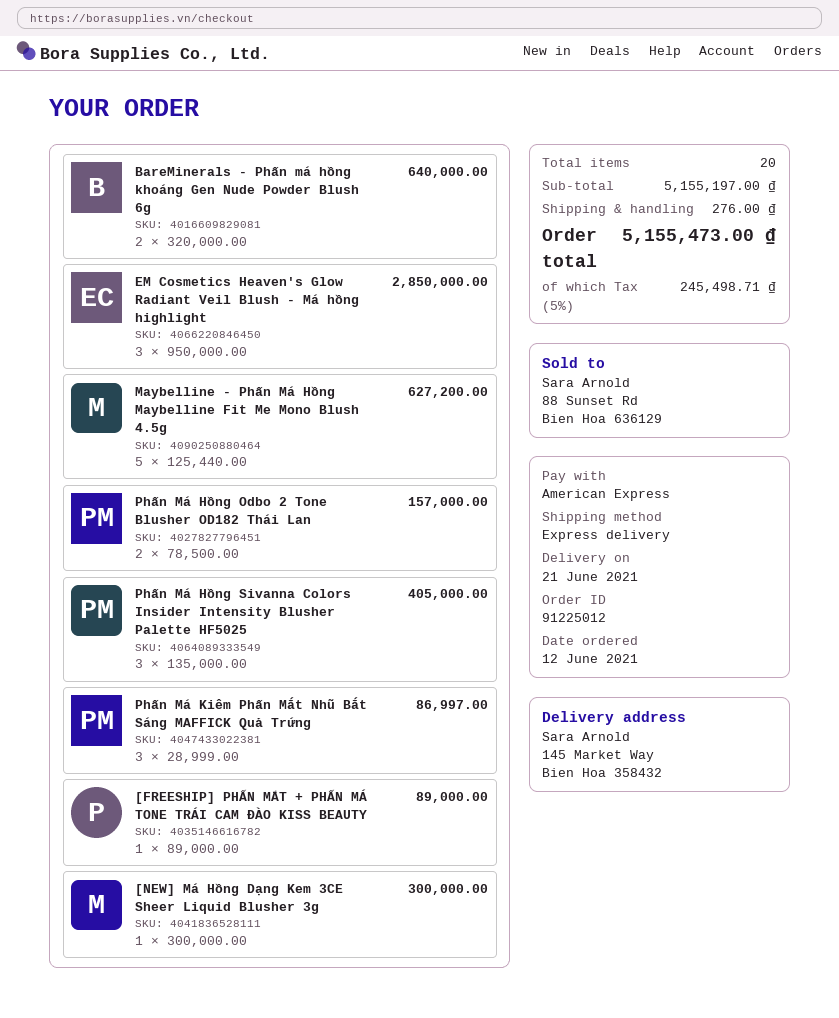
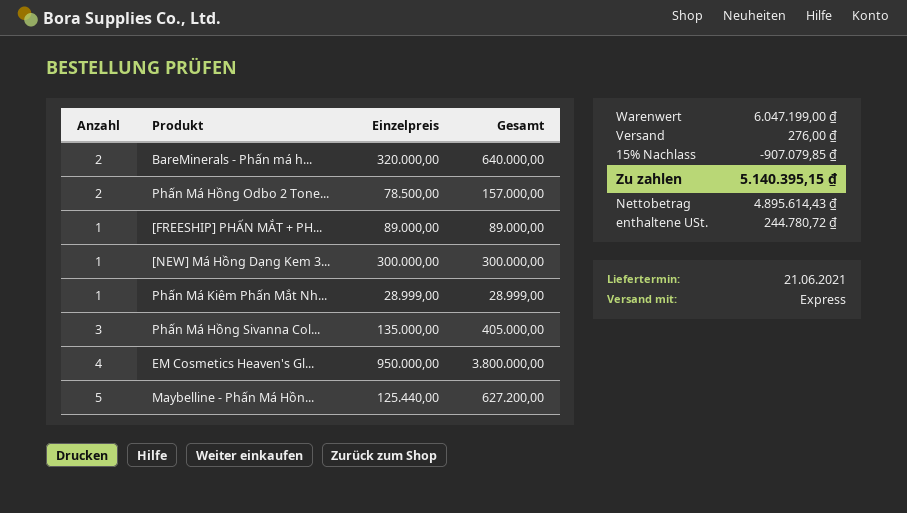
EM Cosmetics Heaven's Glow Radiant Veil Blush - Má hồng highlight: 3 x 950000.00 = 2850000.00 -> 4 x 950000.00 = 3800000.00
Phấn Má Kiêm Phấn Mắt Nhũ Bắt Sáng MAFFICK Quả Trứng: 3 x 28999.00 = 86997.00 -> 1 x 28999.00 = 28999.00
subtotal: 5155197.00 -> 6047199.00
discount: none -> 15% = 907079.85
tax: 245498.71 -> 244780.72
total: 5155473.00 -> 5140395.15

